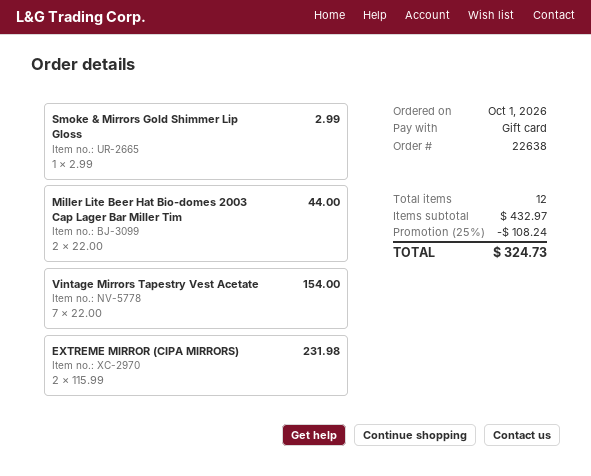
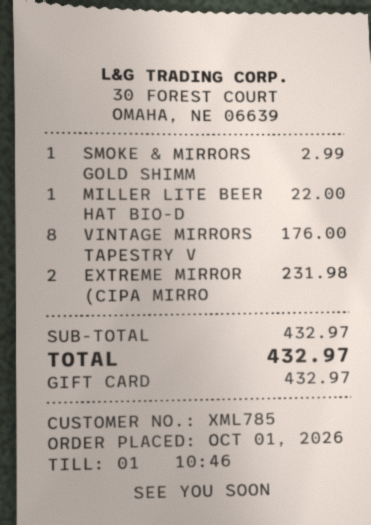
Miller Lite Beer Hat Bio-domes 2003 Cap Lager Bar Miller Tim: 2 for 44.00 -> 1 for 22.00
Vintage Mirrors Tapestry Vest Acetate: 7 for 154.00 -> 8 for 176.00
discount: 25% = 108.24 -> none
total: 324.73 -> 432.97

